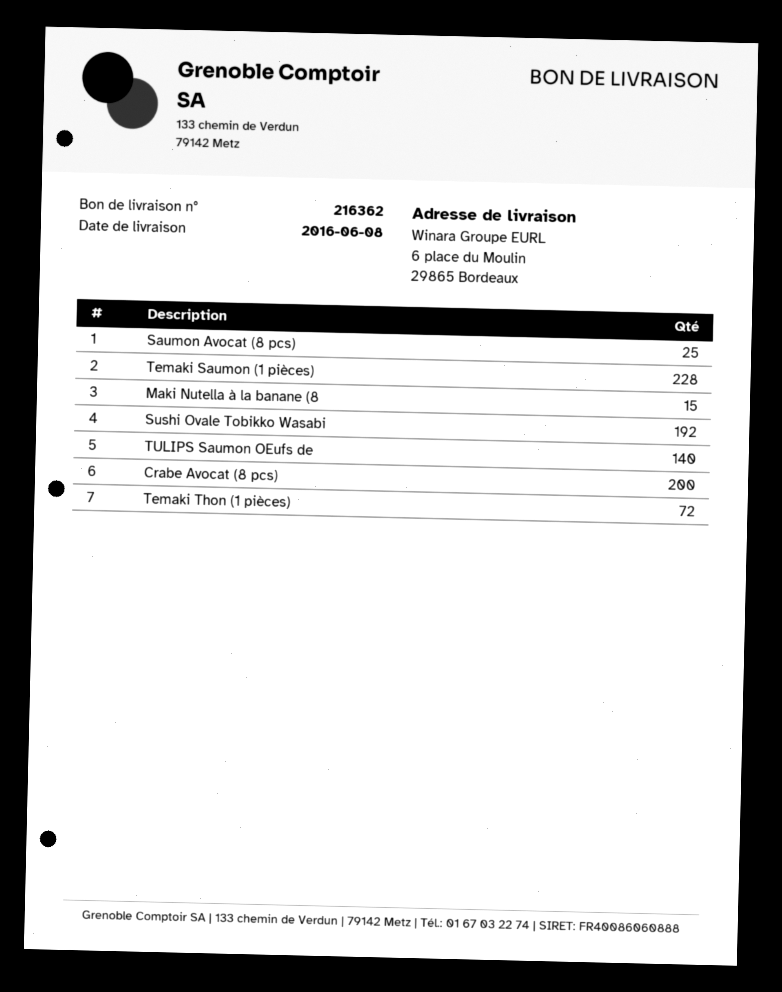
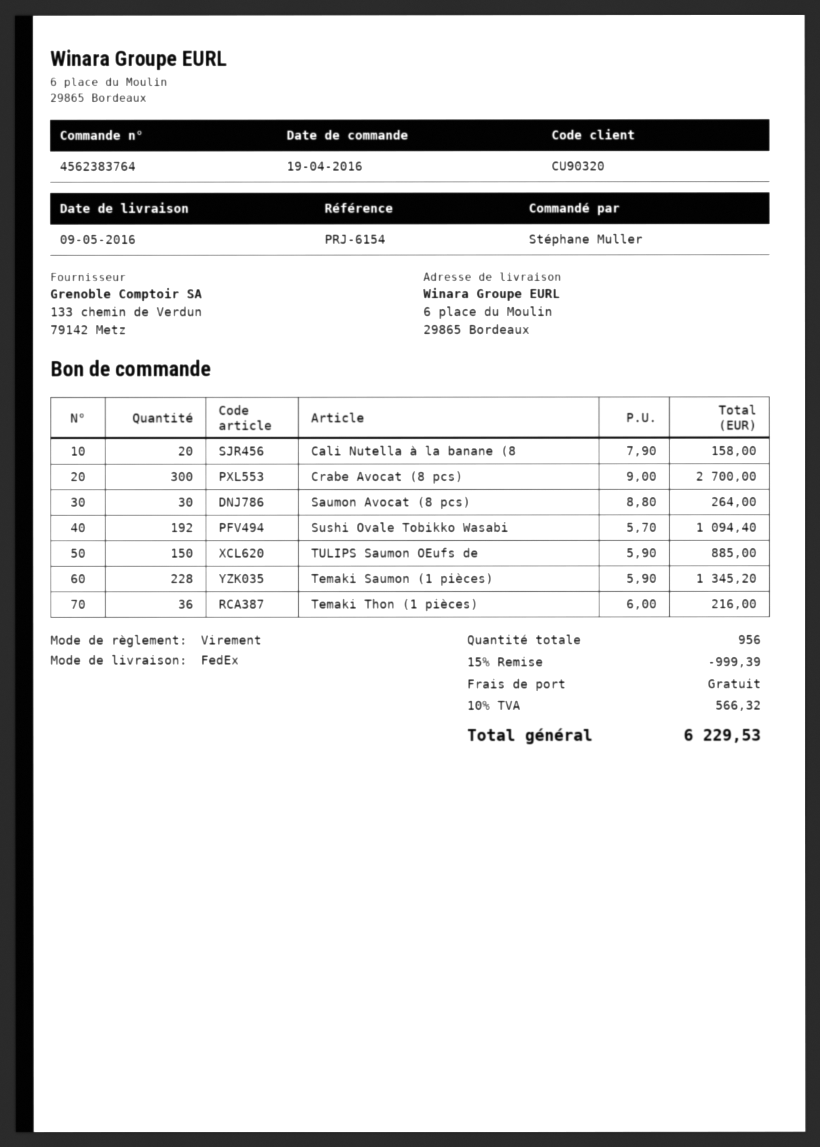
delivery date: 2016-06-08 -> 2016-05-09
Saumon Avocat (8 pcs): 25 -> 30
Maki Nutella à la banane (8: 15 -> none
TULIPS Saumon OEufs de: 140 -> 150
Crabe Avocat (8 pcs): 200 -> 300
Temaki Thon (1 pièces): 72 -> 36
Cali Nutella à la banane (8: none -> 20

